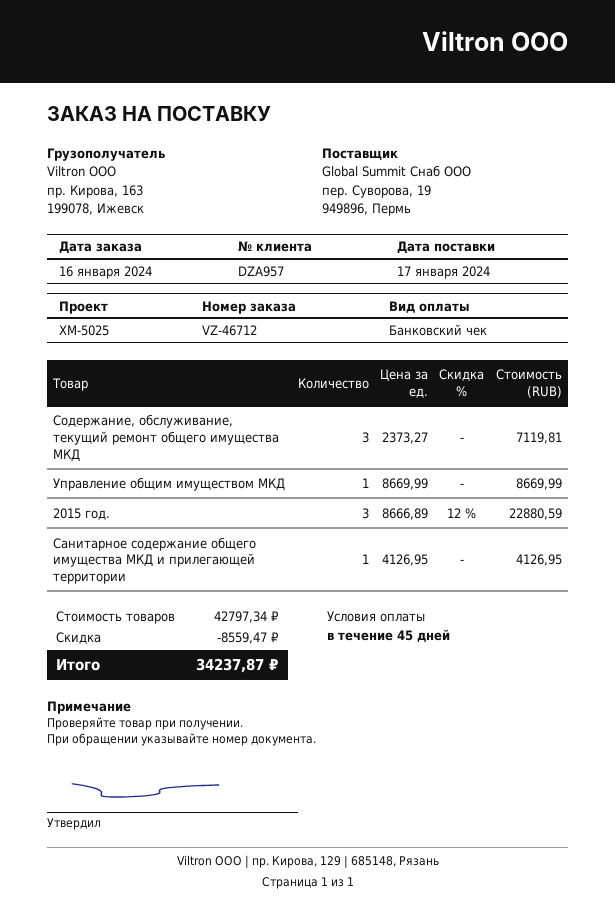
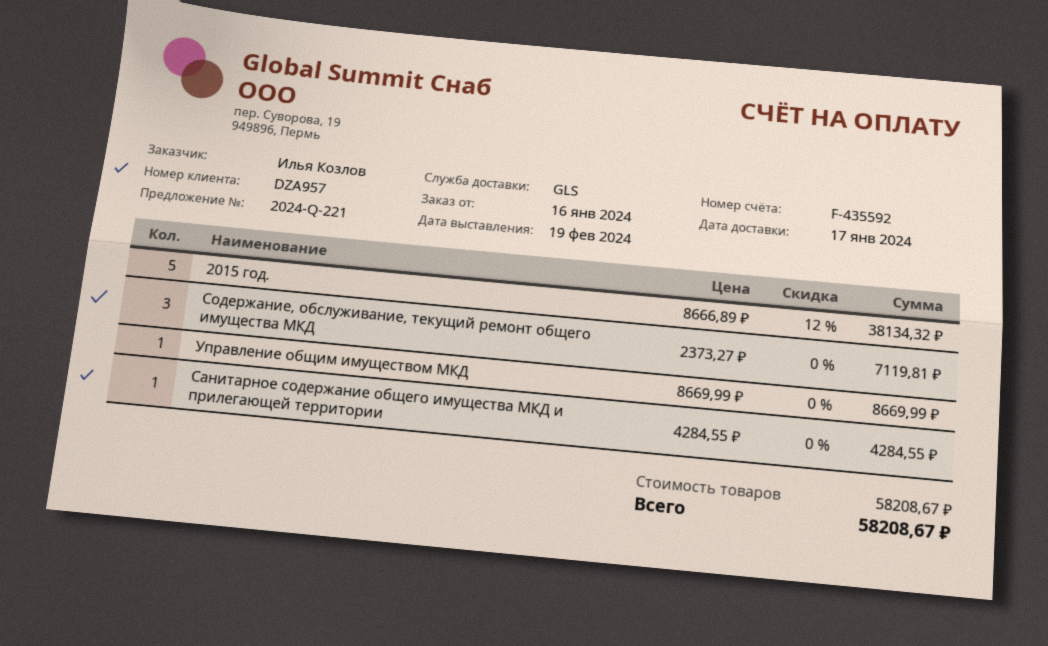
2015 год.: 3 x 8666.89 - 12% = 22880.59 -> 5 x 8666.89 - 12% = 38134.32
Санитарное содержание общего имущества МКД и прилегающей территории: 1 x 4126.95 = 4126.95 -> 1 x 4284.55 = 4284.55
subtotal: 42797.34 -> 58208.67
discount: 8559.47 -> none
total: 34237.87 -> 58208.67

